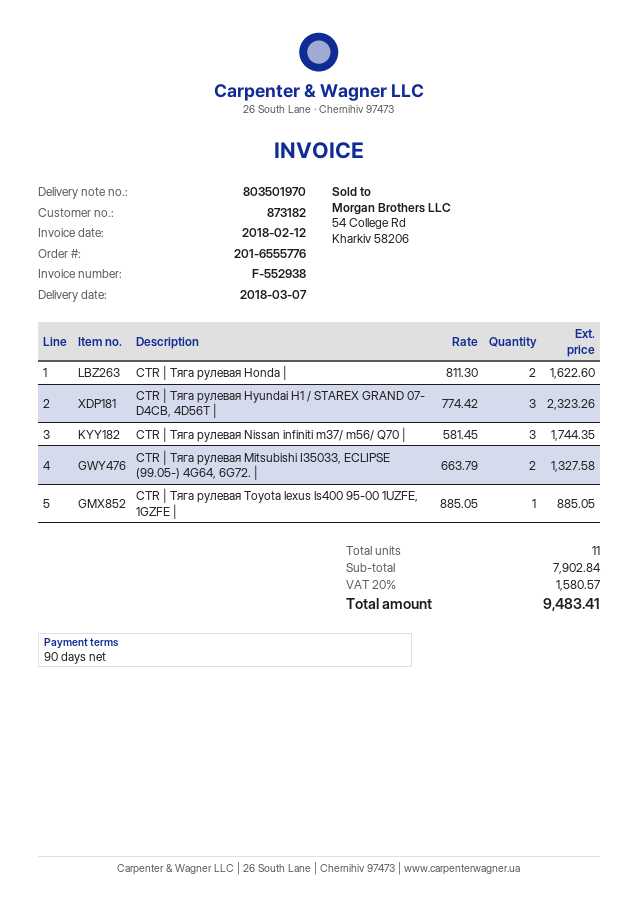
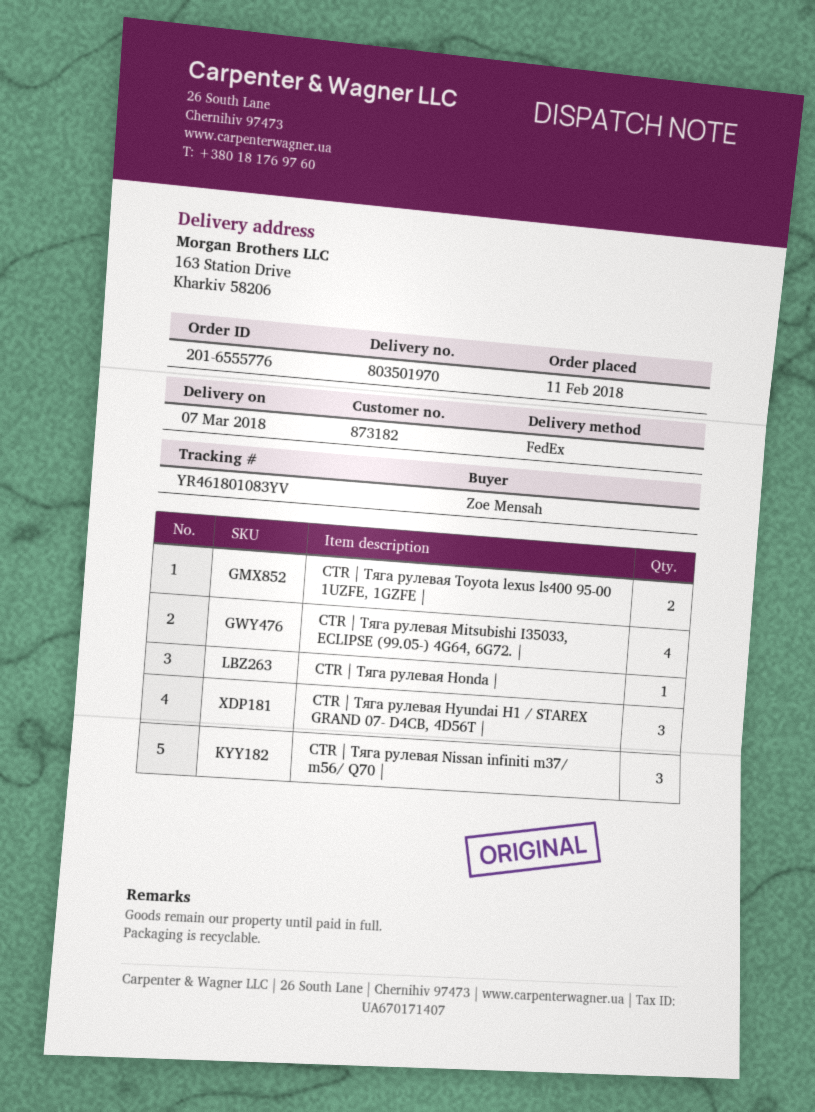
CTR | Тяга рулевая Honda |: 2 -> 1
CTR | Тяга рулевая Mitsubishi I35033, ECLIPSE (99.05-) 4G64, 6G72. |: 2 -> 4
CTR | Тяга рулевая Toyota lexus ls400 95-00 1UZFE, 1GZFE |: 1 -> 2

